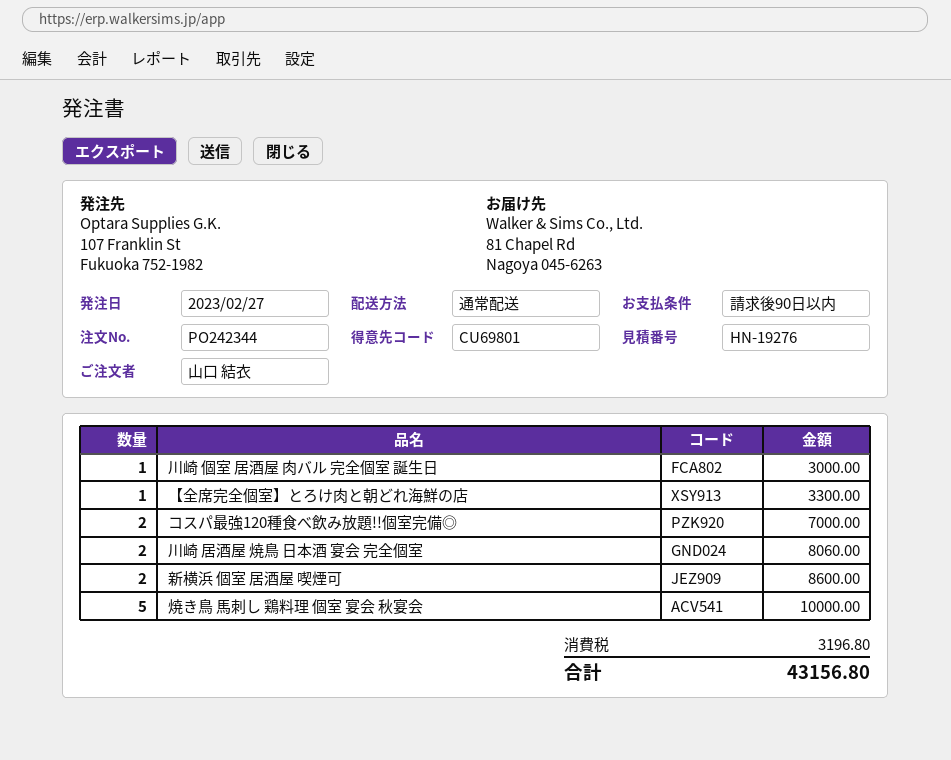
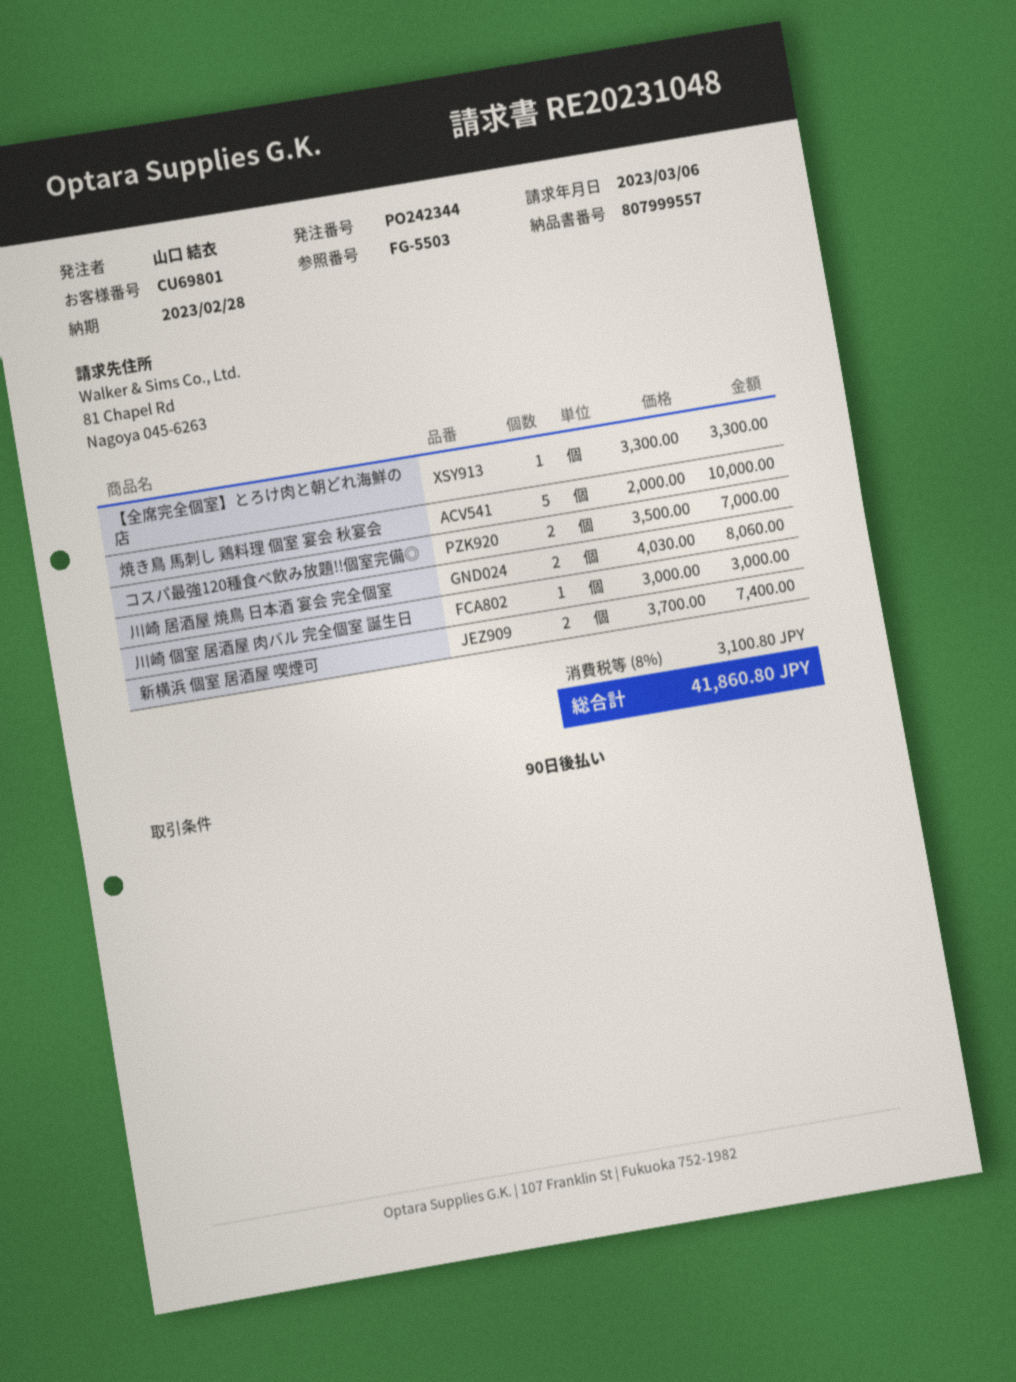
新横浜 個室 居酒屋 喫煙可: 2 for 8600.00 -> 2 for 7400.00
tax: 3196.80 -> 3100.80
total: 43156.80 -> 41860.80

